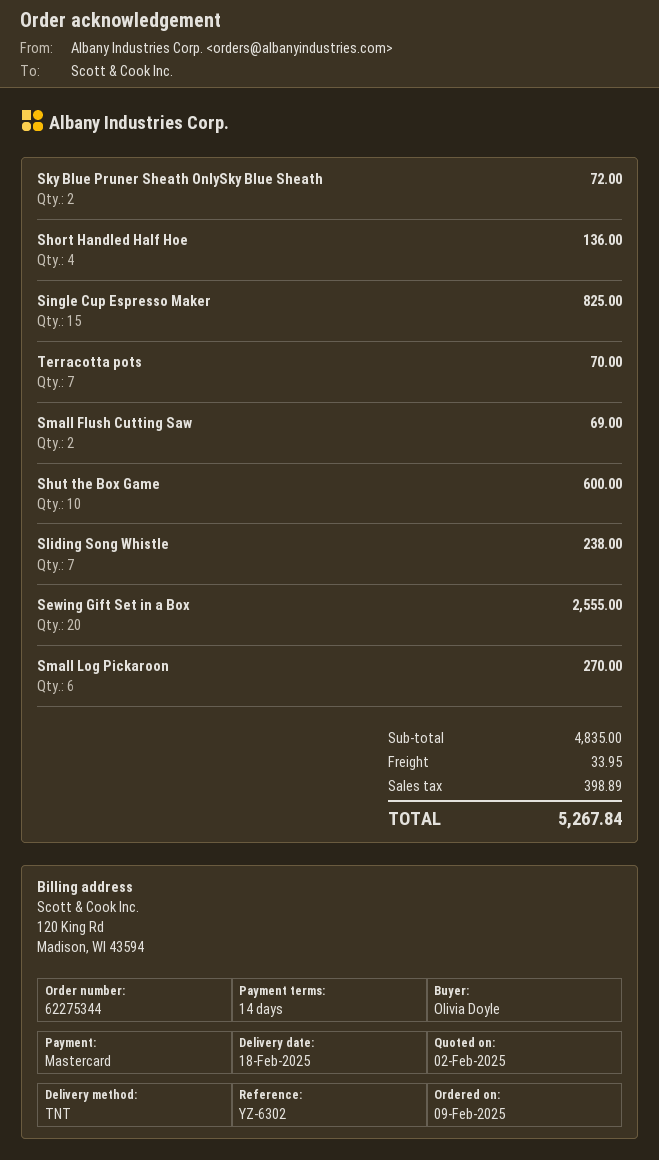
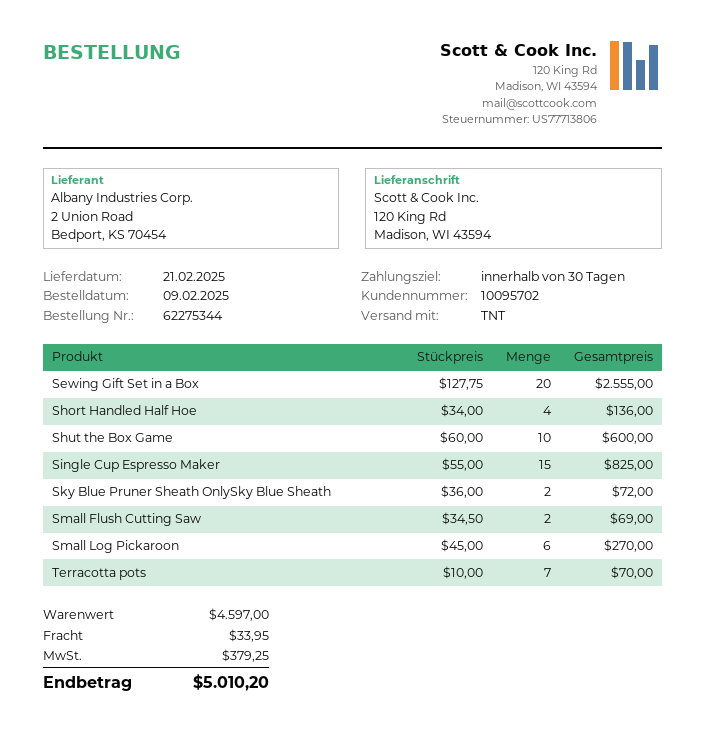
delivery date: 2025-02-18 -> 2025-02-21
payment terms: 14 days -> 30 days
Sliding Song Whistle: 7 for 238.00 -> none
subtotal: 4835.00 -> 4597.00
tax: 398.89 -> 379.25
total: 5267.84 -> 5010.20

